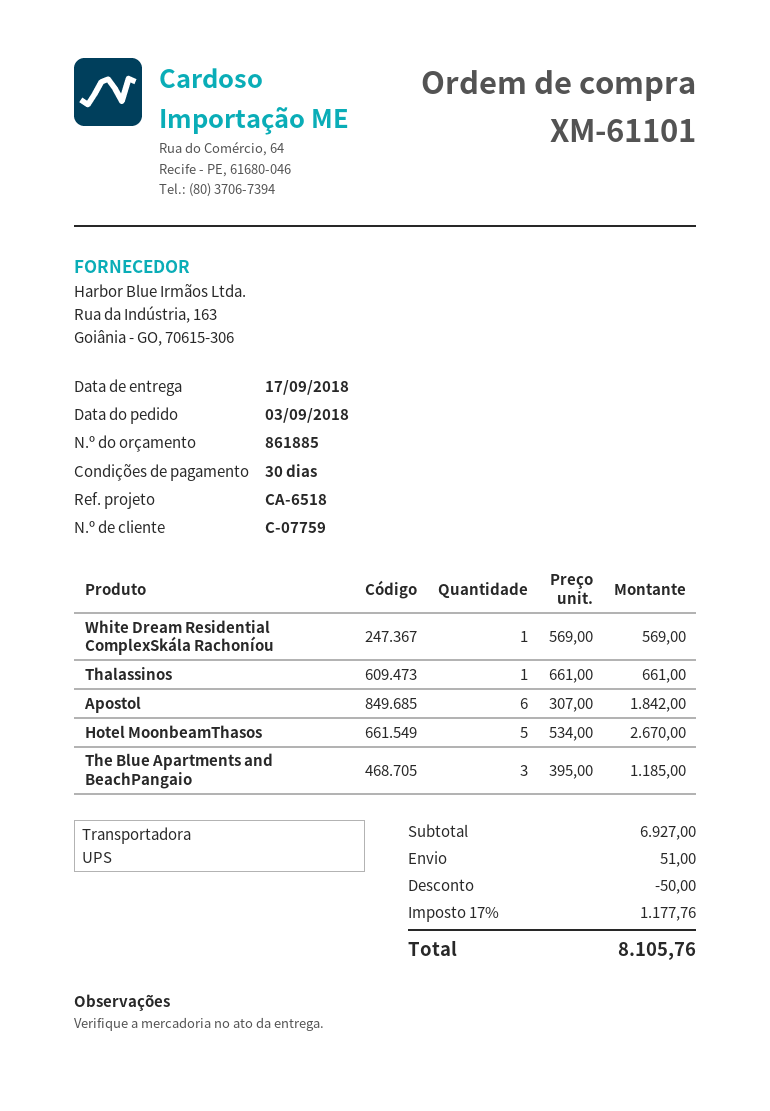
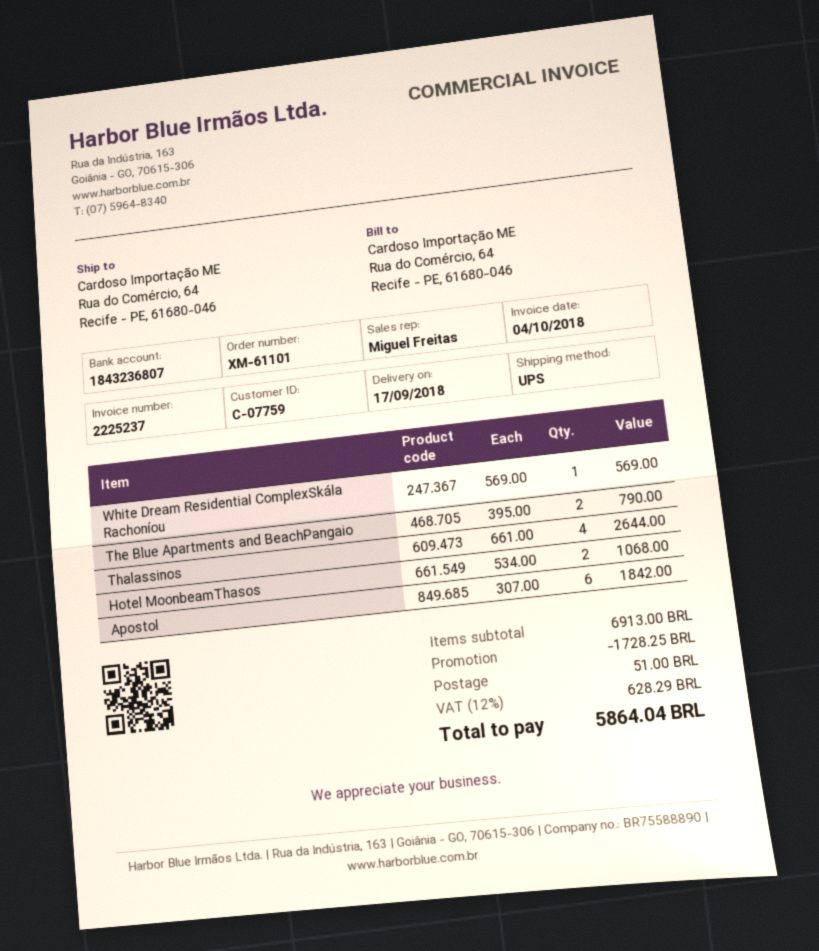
Thalassinos: 1 x 661.00 = 661.00 -> 4 x 661.00 = 2644.00
Hotel MoonbeamThasos: 5 x 534.00 = 2670.00 -> 2 x 534.00 = 1068.00
The Blue Apartments and BeachPangaio: 3 x 395.00 = 1185.00 -> 2 x 395.00 = 790.00
subtotal: 6927.00 -> 6913.00
discount: 50.00 -> 1728.25
tax: 17% = 1177.76 -> 12% = 628.29
total: 8105.76 -> 5864.04

